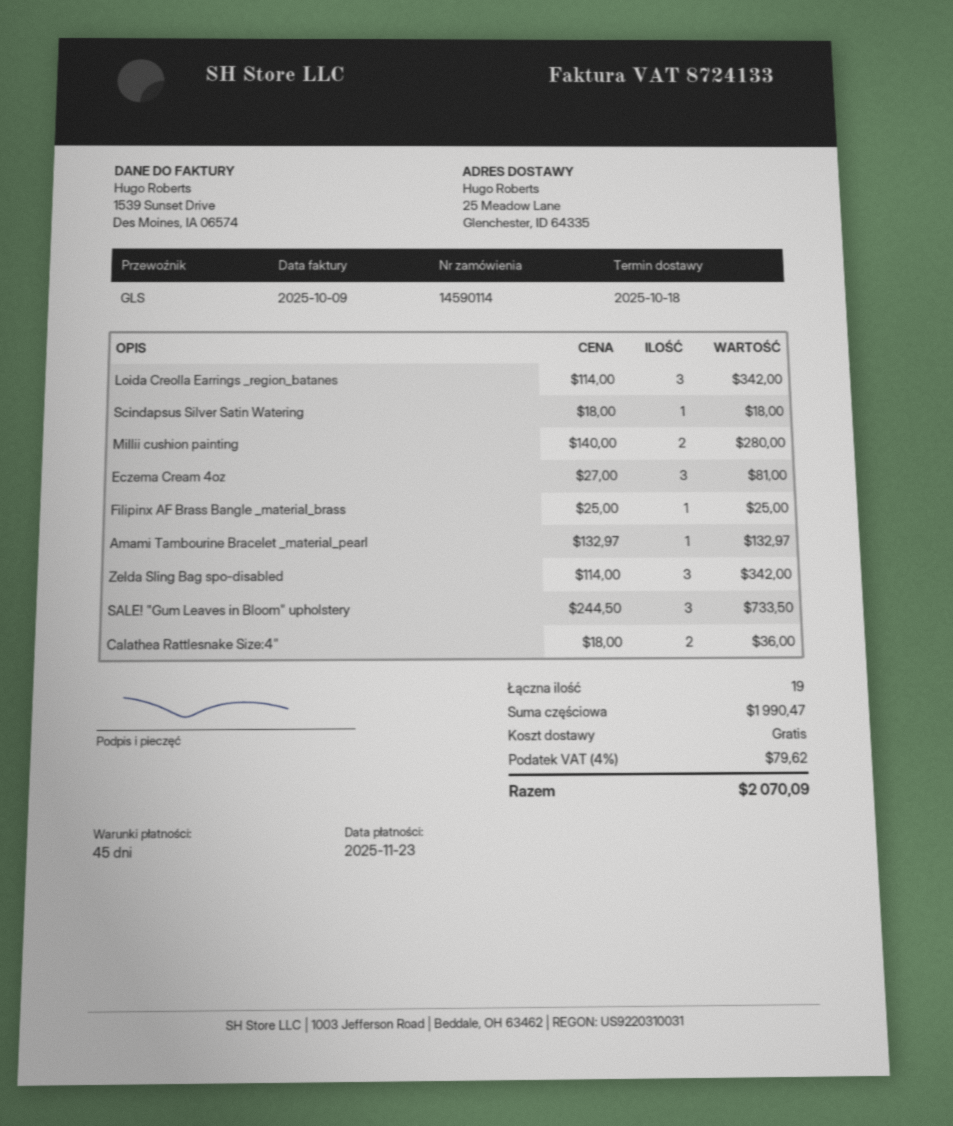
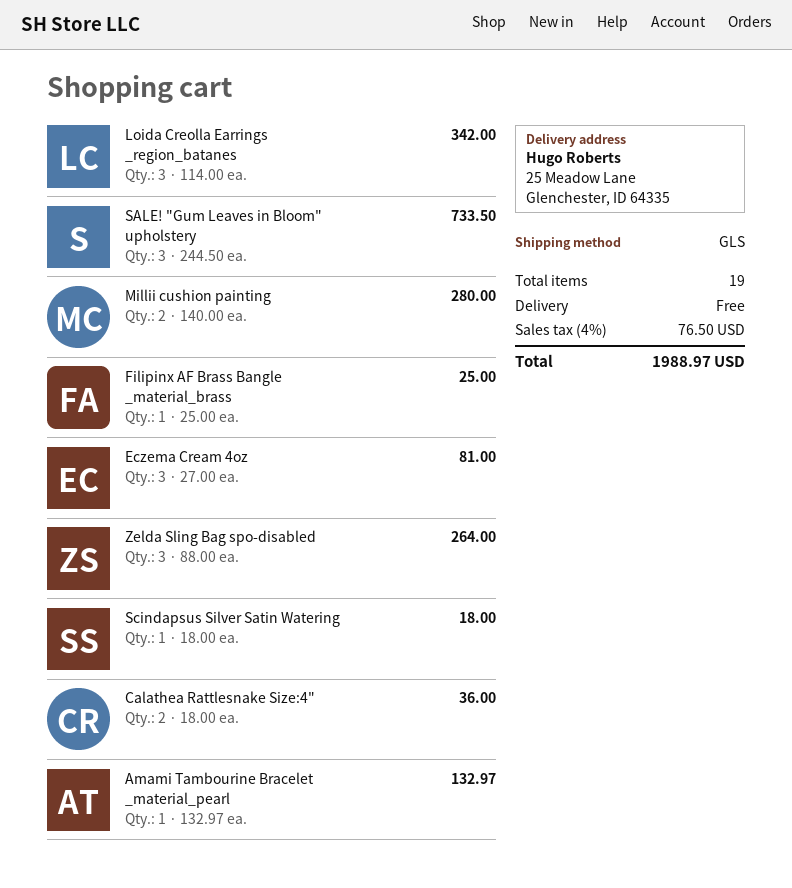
Zelda Sling Bag spo-disabled: 3 x 114.00 = 342.00 -> 3 x 88.00 = 264.00
tax: 4% = 79.62 -> 4% = 76.50
total: 2070.09 -> 1988.97

